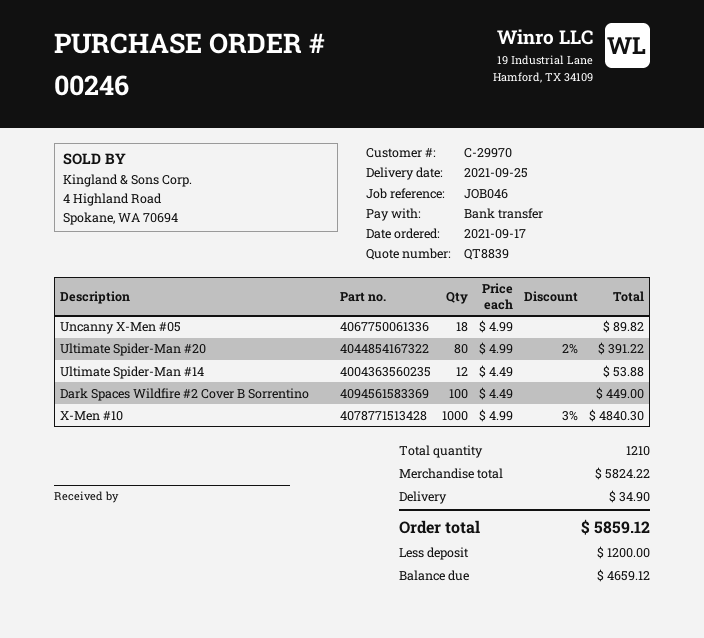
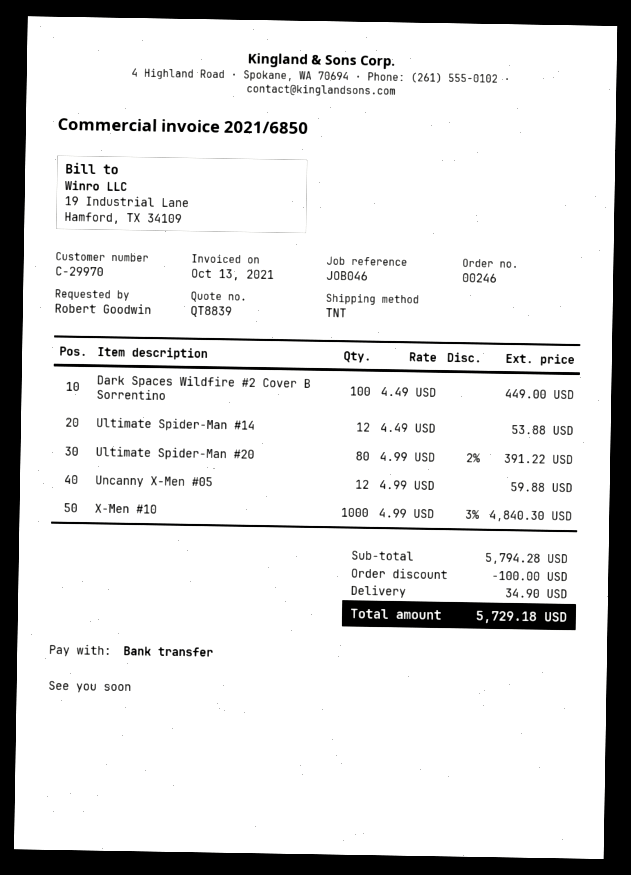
Uncanny X-Men #05: 18 x 4.99 = 89.82 -> 12 x 4.99 = 59.88
subtotal: 5824.22 -> 5794.28
discount: none -> 100.00
total: 5859.12 -> 5729.18

